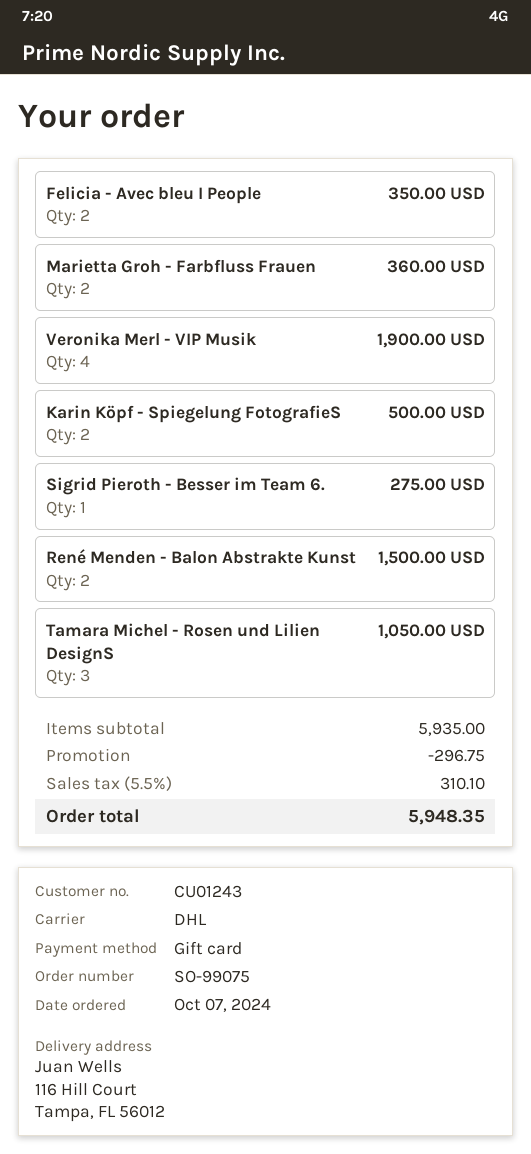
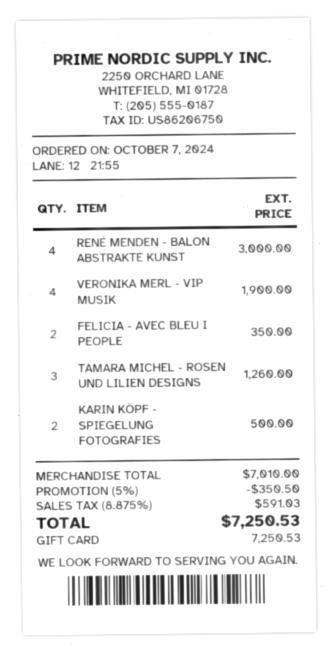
Marietta Groh - Farbfluss Frauen: 2 for 360.00 -> none
Sigrid Pieroth - Besser im Team 6.: 1 for 275.00 -> none
René Menden - Balon Abstrakte Kunst: 2 for 1500.00 -> 4 for 3000.00
Tamara Michel - Rosen und Lilien DesignS: 3 for 1050.00 -> 3 for 1260.00
subtotal: 5935.00 -> 7010.00
discount: 296.75 -> 350.50
tax: 5.5% = 310.10 -> 8.875% = 591.03
total: 5948.35 -> 7250.53

